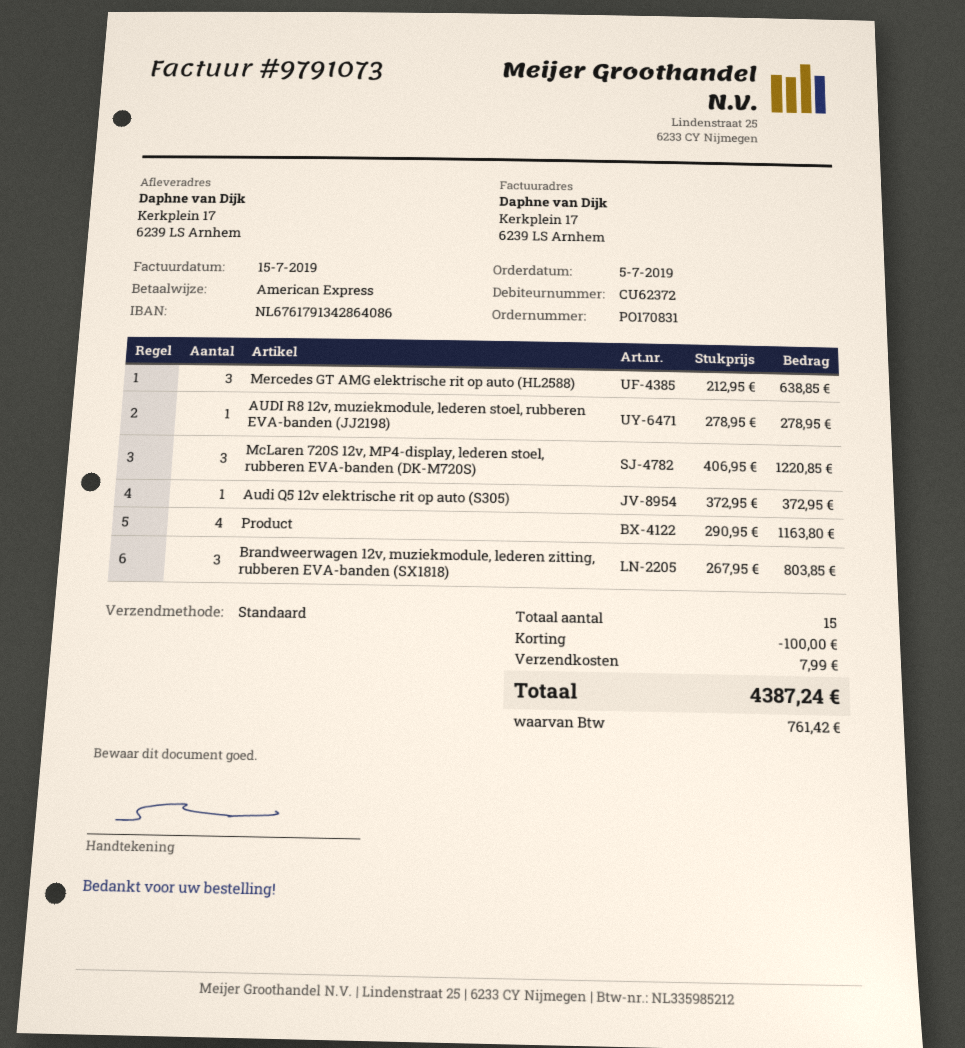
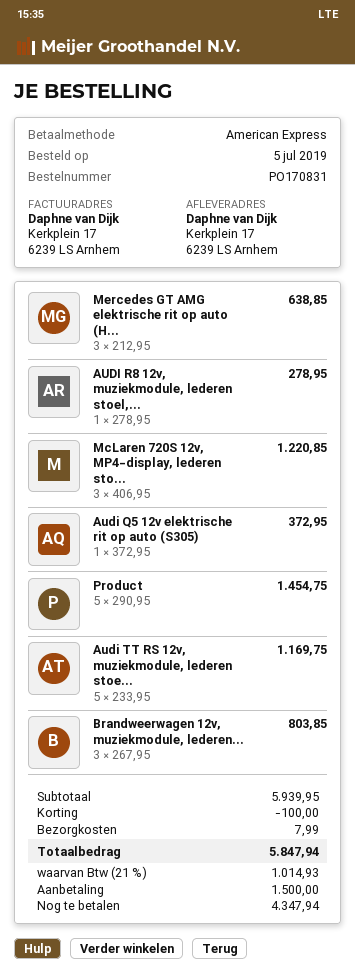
Product: 4 x 290.95 = 1163.80 -> 5 x 290.95 = 1454.75
Audi TT RS 12v, muziekmodule, lederen stoe...: none -> 5 x 233.95 = 1169.75
tax: 761.42 -> 1014.93
total: 4387.24 -> 5847.94

